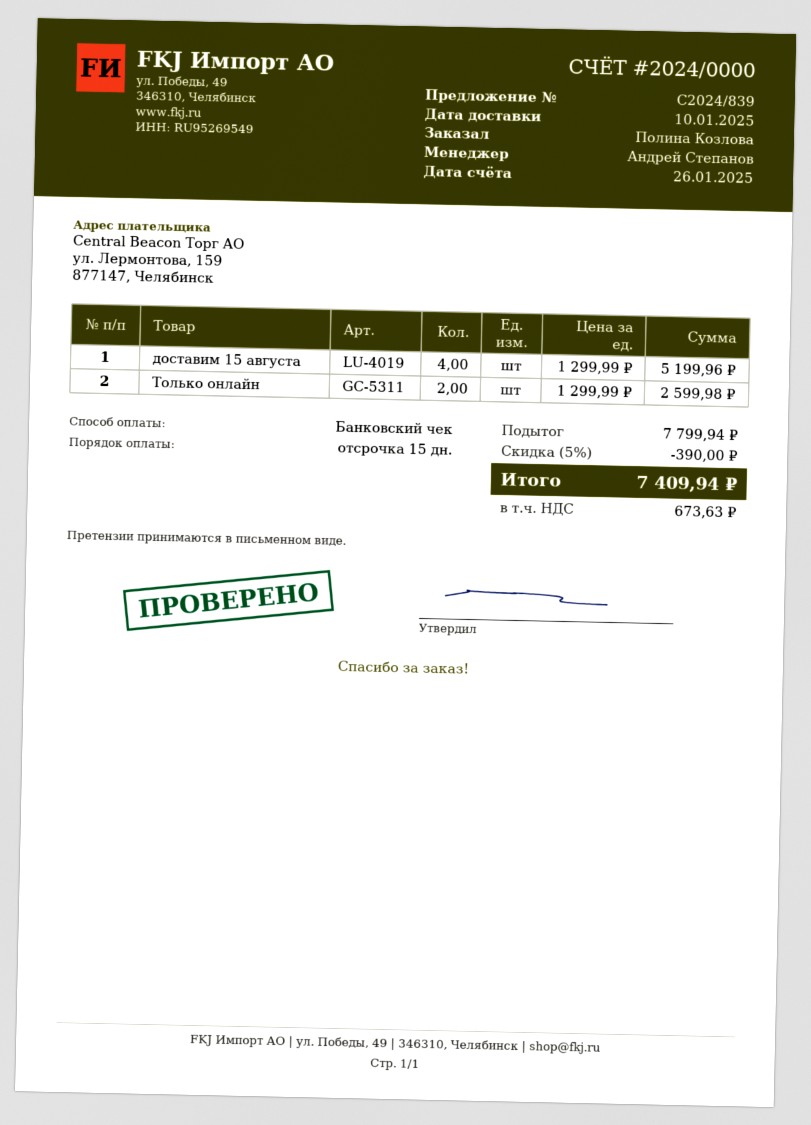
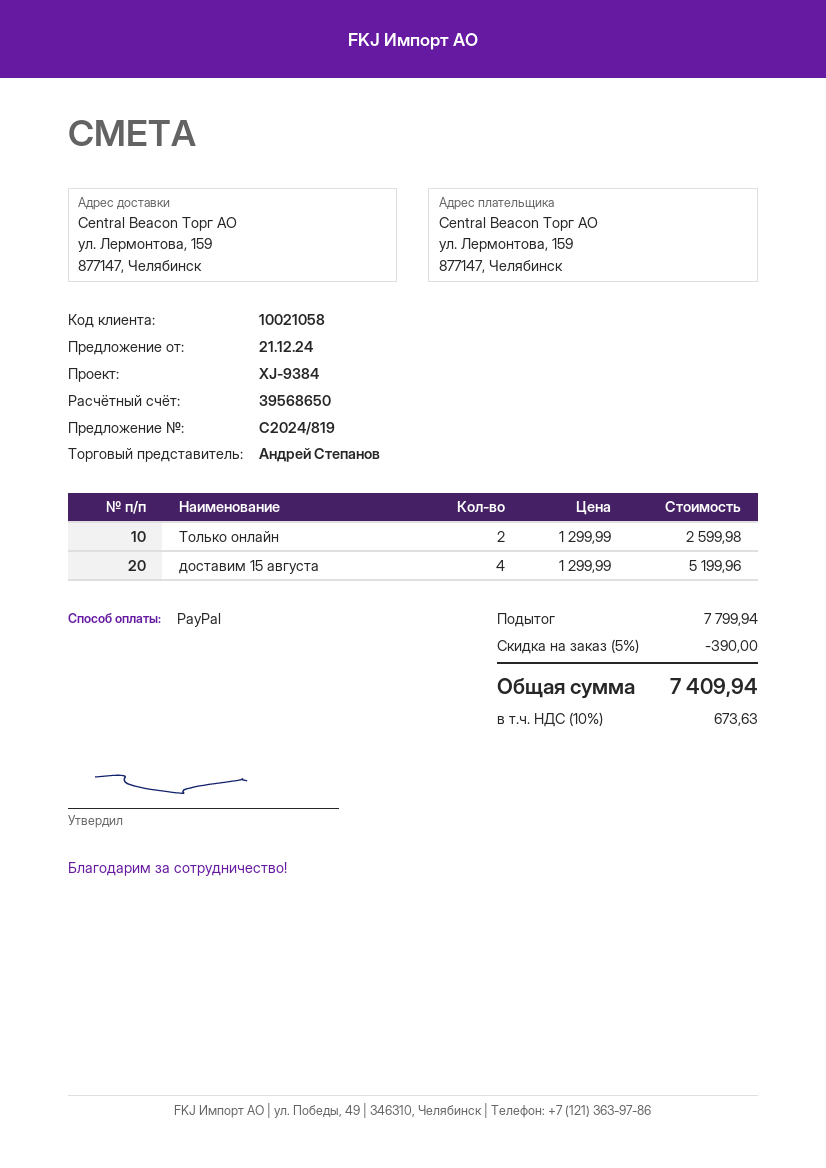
quote number: C2024/839 -> C2024/819
payment method: cheque -> PayPal

